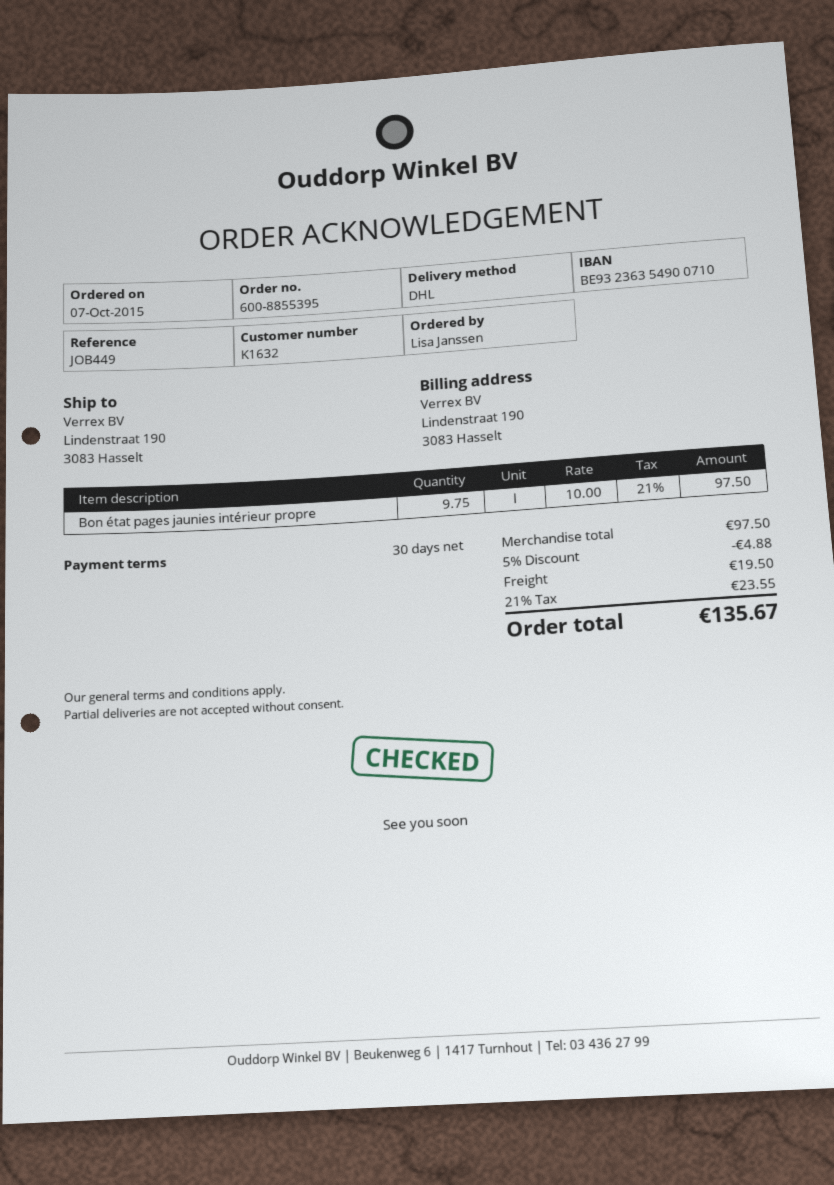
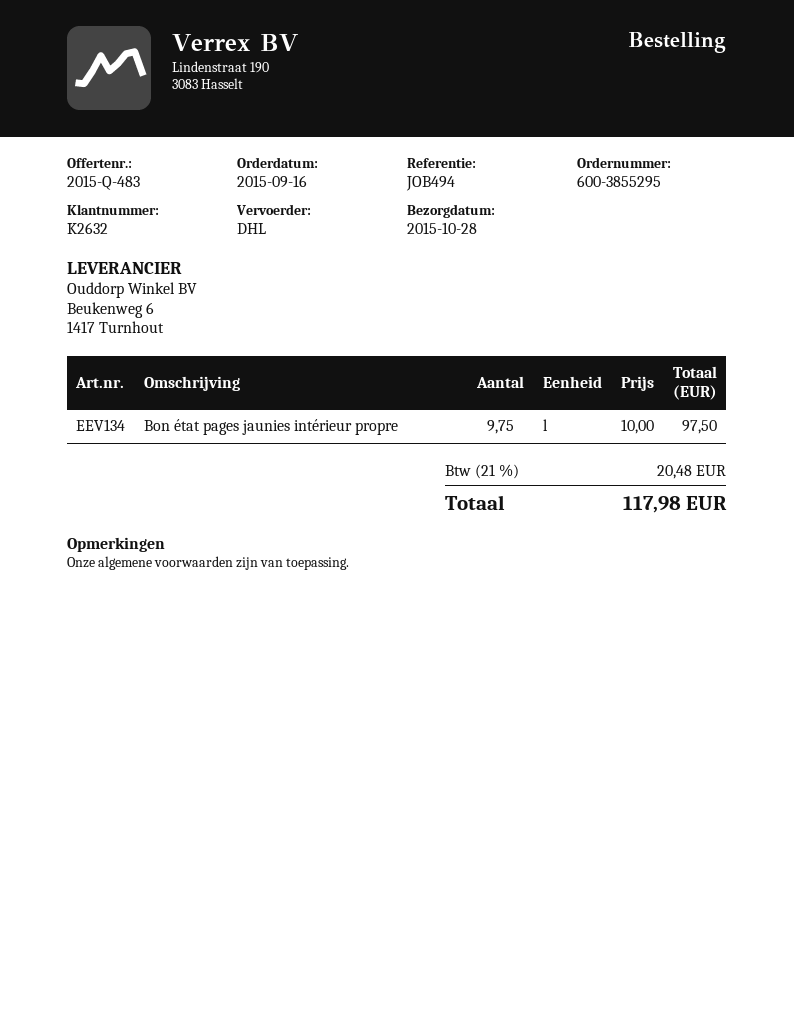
order number: 600-8855395 -> 600-3855295
order date: 2015-10-07 -> 2015-09-16
customer number: K1632 -> K2632
reference: JOB449 -> JOB494
discount: 5% = 4.88 -> none
shipping: 19.50 -> none
tax: 21% = 23.55 -> 21% = 20.48
total: 135.67 -> 117.98

